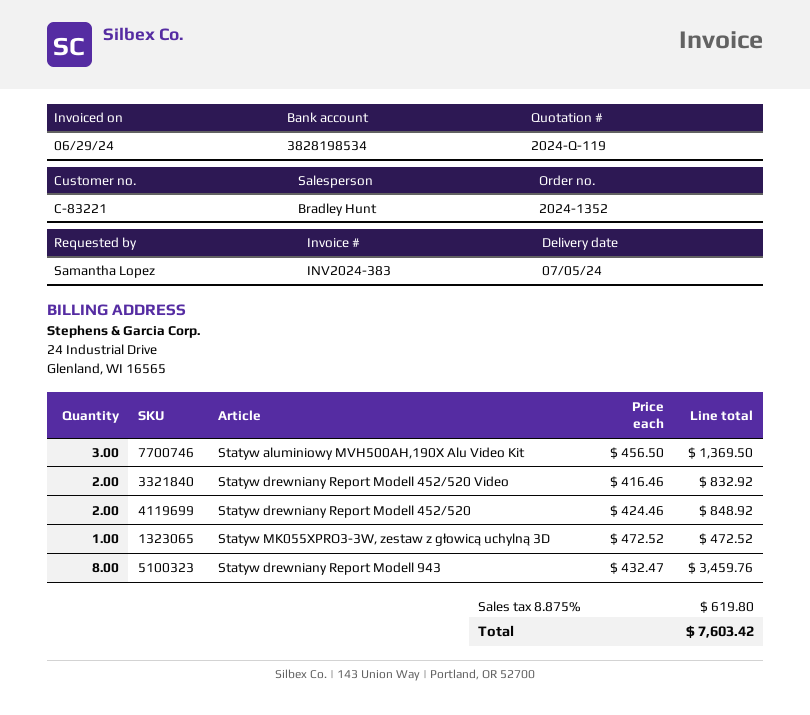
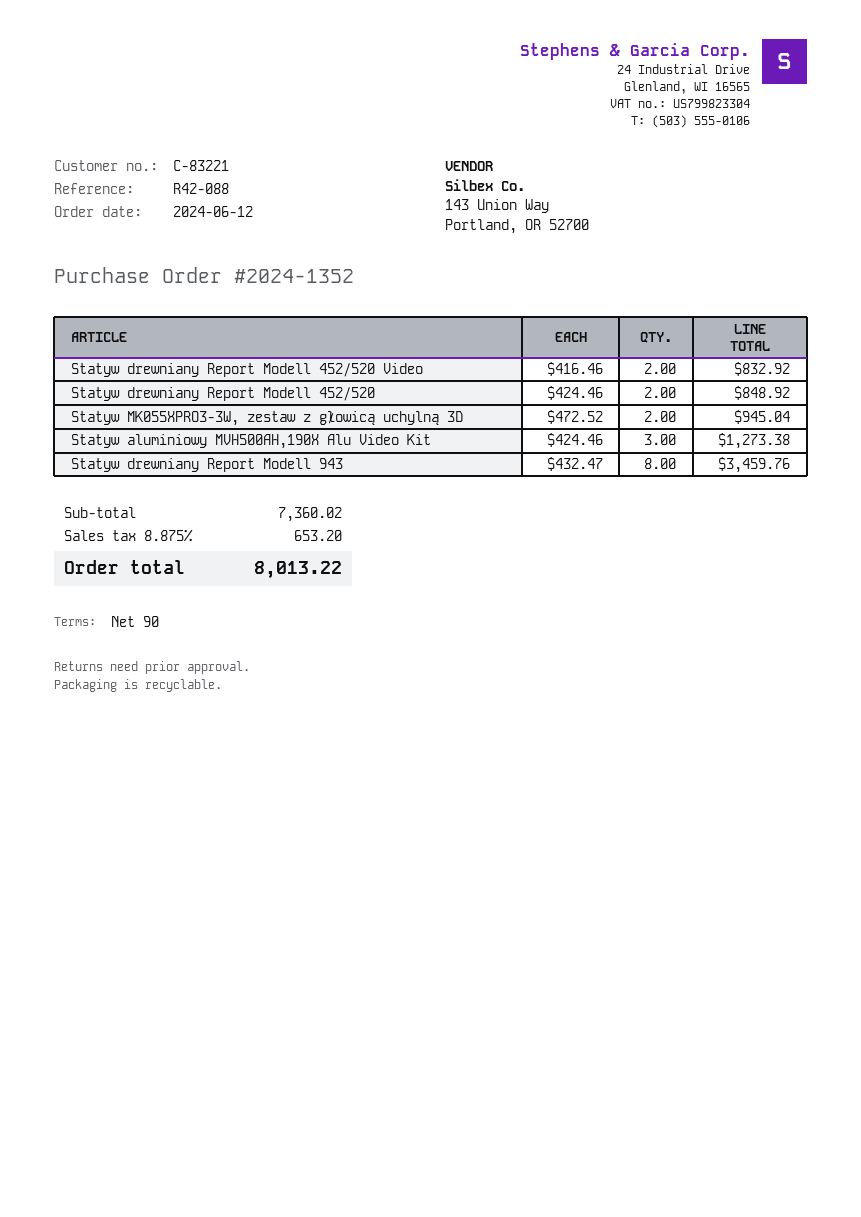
Statyw aluminiowy MVH500AH,190X Alu Video Kit: 3 x 456.50 = 1369.50 -> 3 x 424.46 = 1273.38
Statyw MK055XPRO3-3W, zestaw z głowicą uchylną 3D: 1 x 472.52 = 472.52 -> 2 x 472.52 = 945.04
tax: 8.875% = 619.80 -> 8.875% = 653.20
total: 7603.42 -> 8013.22

